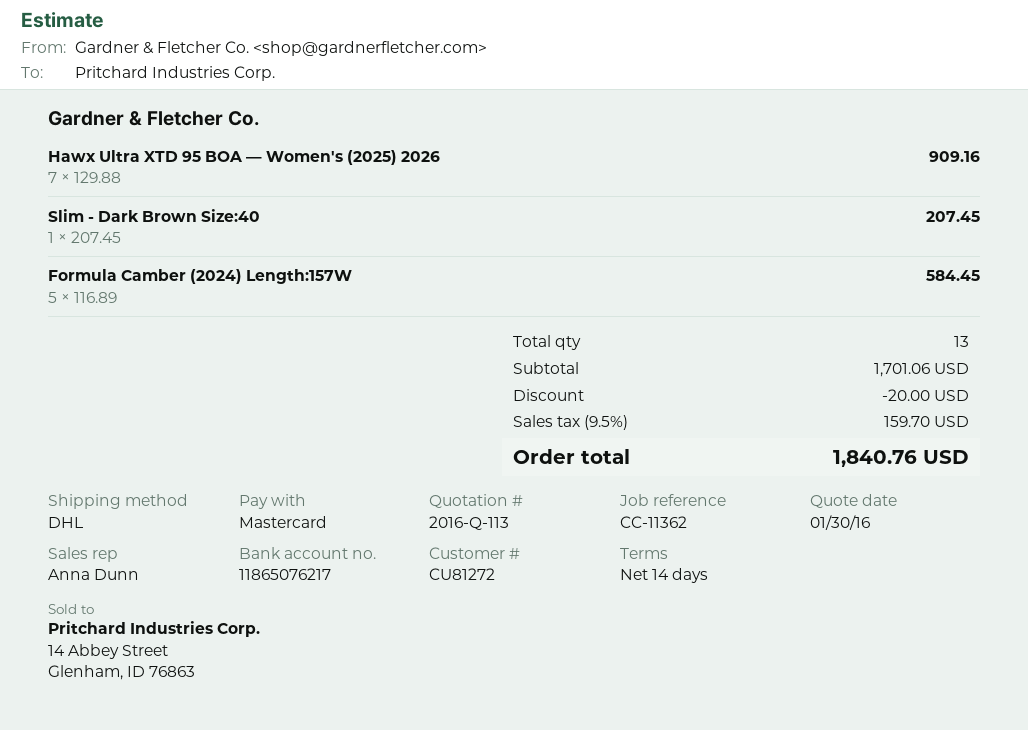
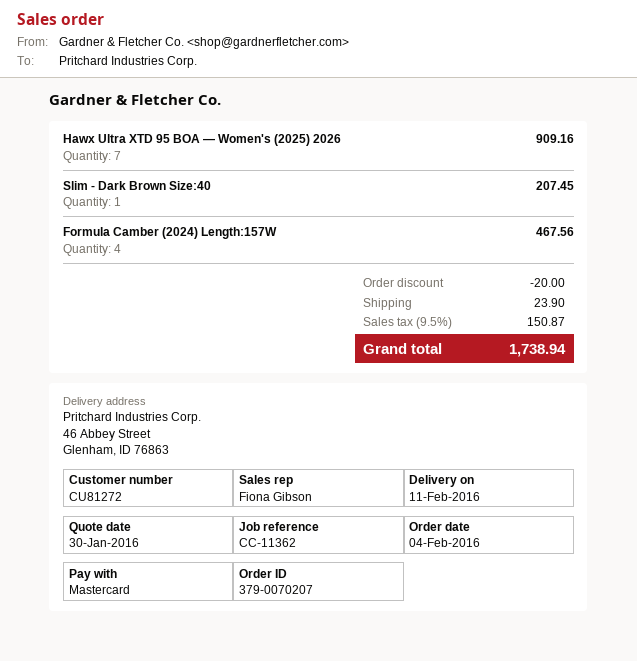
sales rep: Anna Dunn -> Fiona Gibson
Formula Camber (2024) Length:157W: 5 for 584.45 -> 4 for 467.56
shipping: none -> 23.90
tax: 9.5% = 159.70 -> 9.5% = 150.87
total: 1840.76 -> 1738.94

